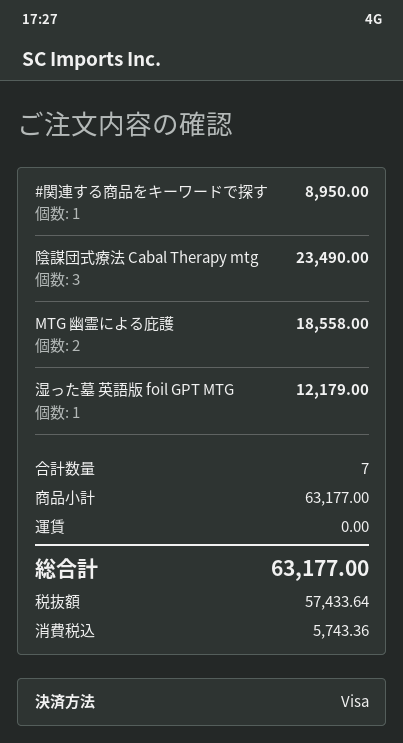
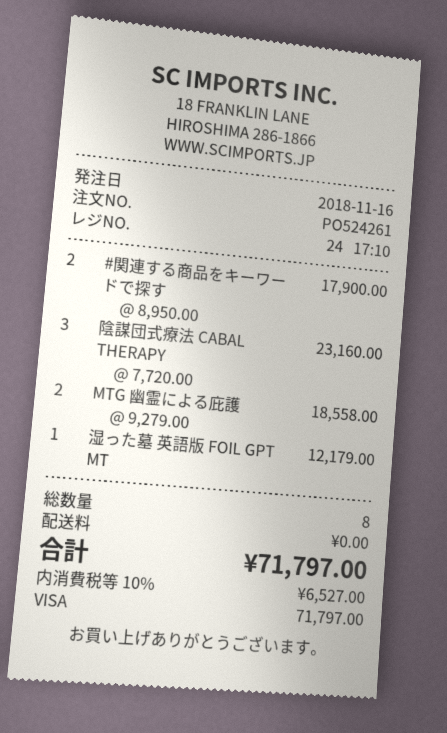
#関連する商品をキーワードで探す: 1 for 8950.00 -> 2 for 17900.00
陰謀団式療法 Cabal Therapy mtg: 3 for 23490.00 -> 3 for 23160.00
total quantity: 7 -> 8
tax: 5743.36 -> 6527.00
total: 63177.00 -> 71797.00

